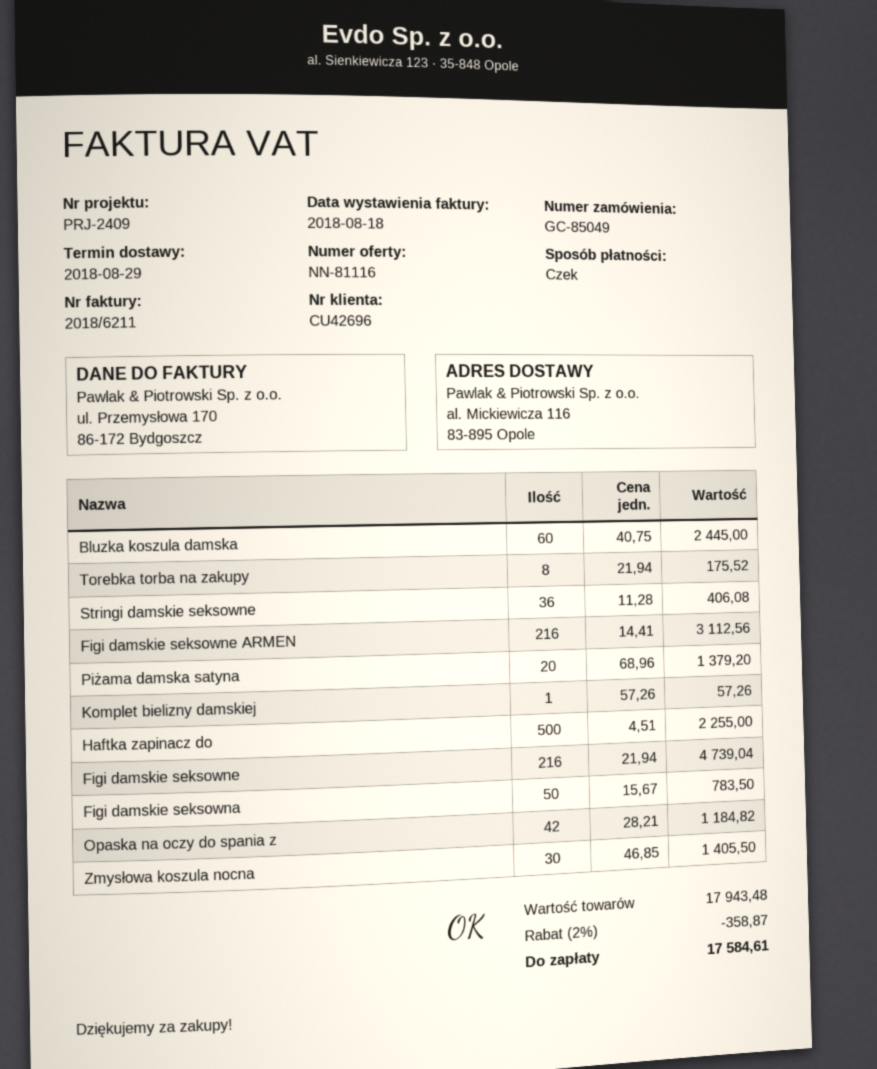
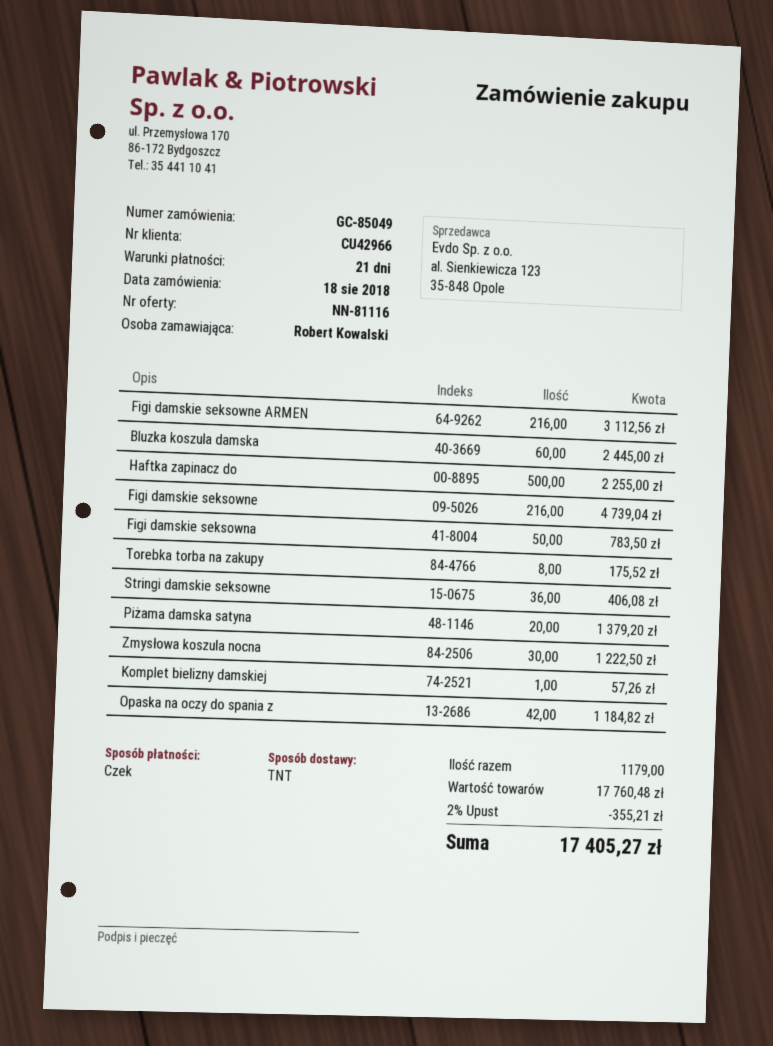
customer number: CU42696 -> CU42966
Zmysłowa koszula nocna: 30 for 1405.50 -> 30 for 1222.50
subtotal: 17943.48 -> 17760.48
discount: 2% = 358.87 -> 2% = 355.21
total: 17584.61 -> 17405.27

